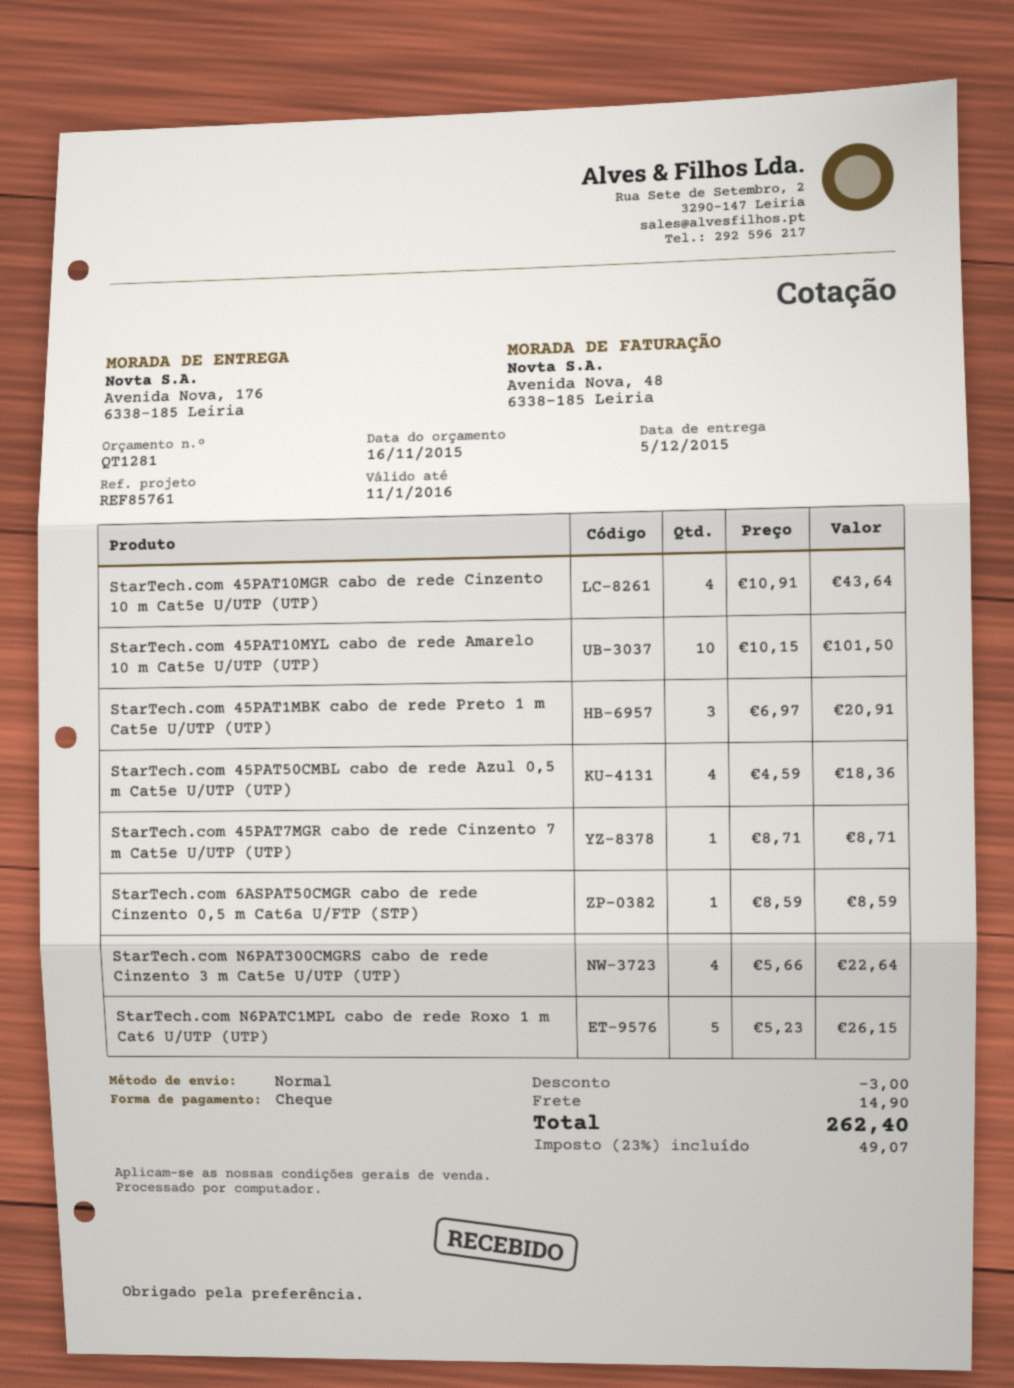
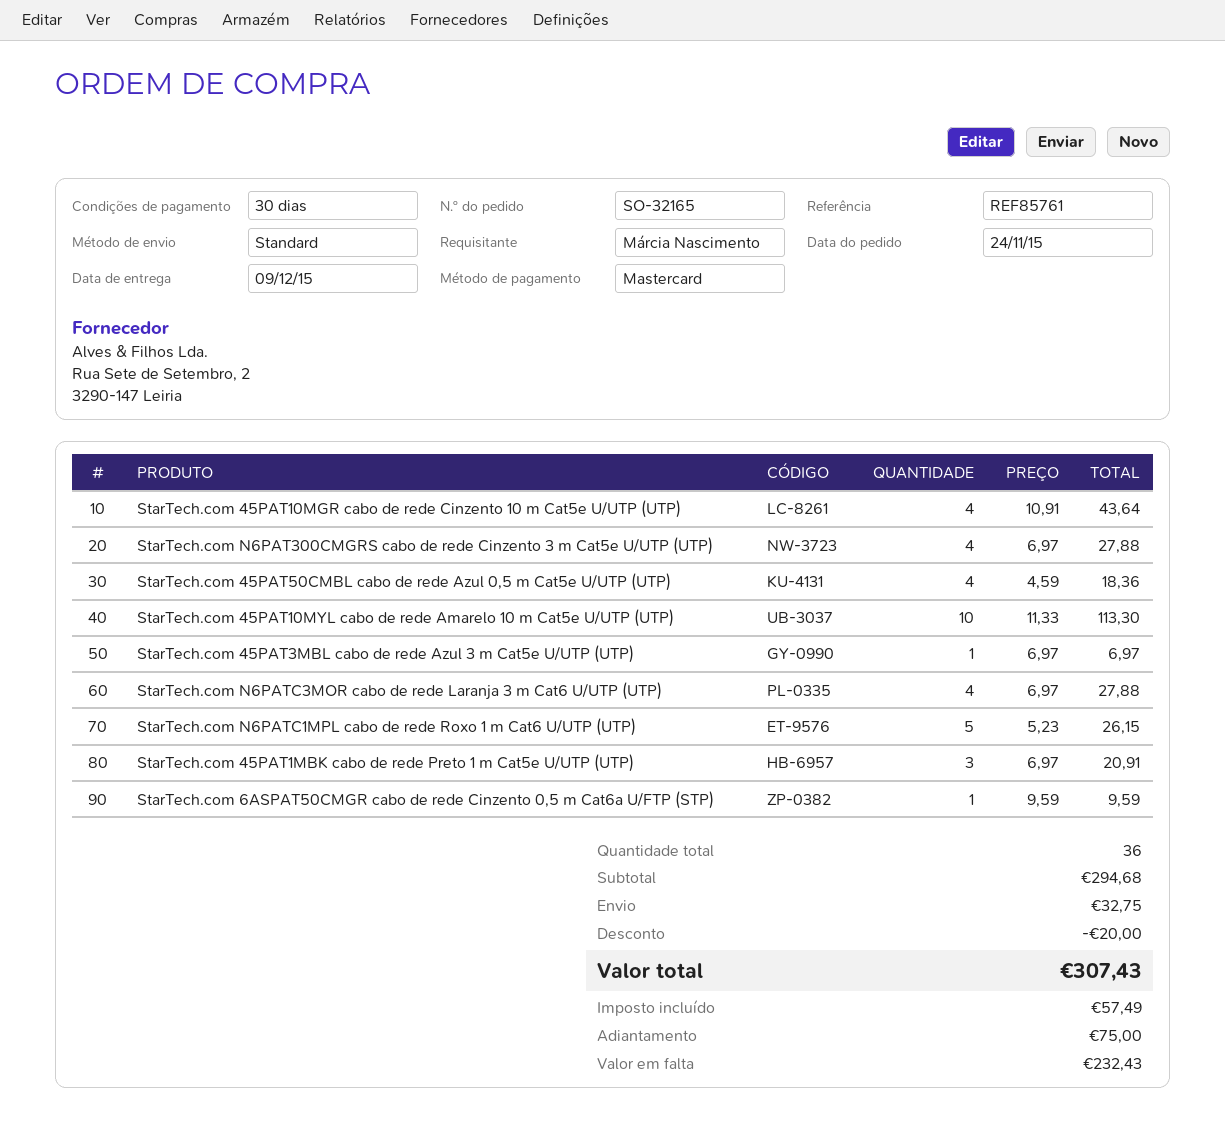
delivery date: 2015-12-05 -> 2015-12-09
payment method: cheque -> Mastercard
StarTech.com 45PAT10MYL cabo de rede Amarelo 10 m Cat5e U/UTP (UTP): 10 x 10.15 = 101.50 -> 10 x 11.33 = 113.30
StarTech.com 45PAT7MGR cabo de rede Cinzento 7 m Cat5e U/UTP (UTP): 1 x 8.71 = 8.71 -> none
StarTech.com 6ASPAT50CMGR cabo de rede Cinzento 0,5 m Cat6a U/FTP (STP): 1 x 8.59 = 8.59 -> 1 x 9.59 = 9.59
StarTech.com N6PAT300CMGRS cabo de rede Cinzento 3 m Cat5e U/UTP (UTP): 4 x 5.66 = 22.64 -> 4 x 6.97 = 27.88
StarTech.com 45PAT3MBL cabo de rede Azul 3 m Cat5e U/UTP (UTP): none -> 1 x 6.97 = 6.97
StarTech.com N6PATC3MOR cabo de rede Laranja 3 m Cat6 U/UTP (UTP): none -> 4 x 6.97 = 27.88
discount: 3.00 -> 20.00
shipping: 14.90 -> 32.75
tax: 49.07 -> 57.49
total: 262.40 -> 307.43

